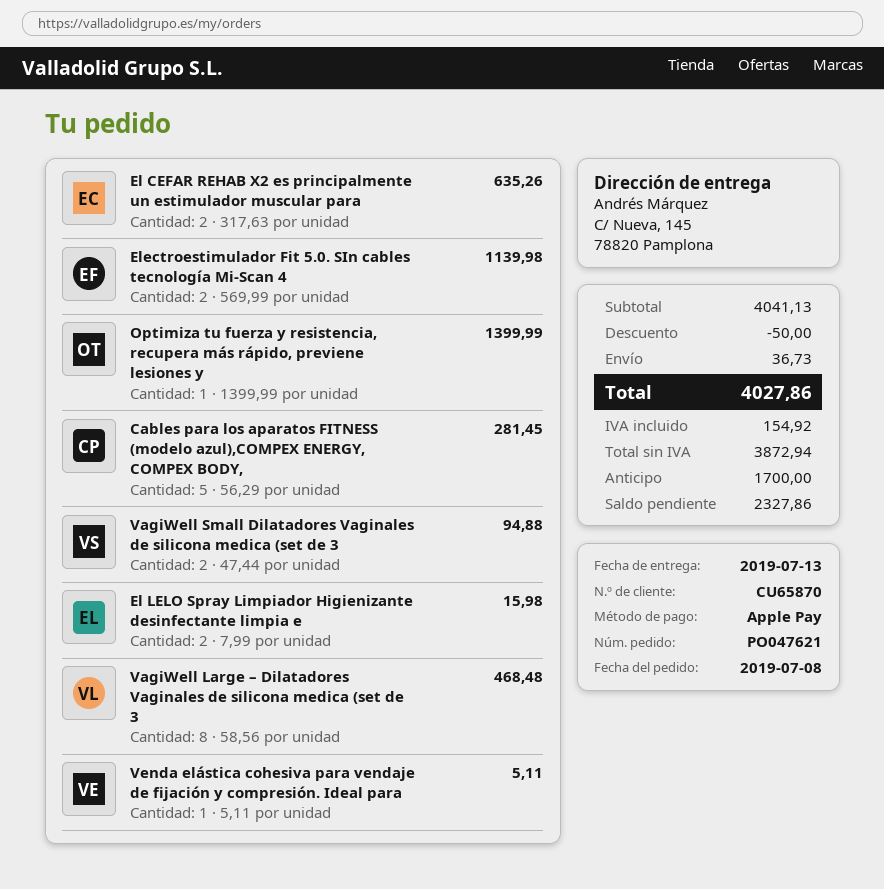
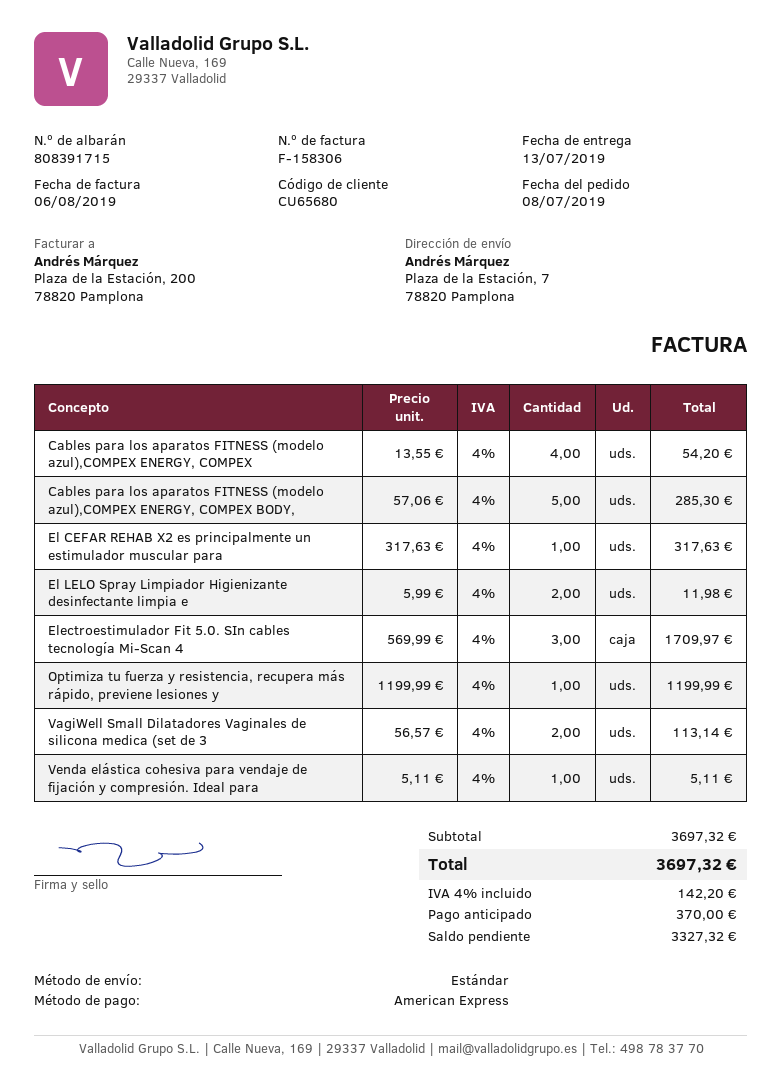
customer number: CU65870 -> CU65680
payment method: Apple Pay -> American Express
ship to: C/ Nueva, 145, 78820 Pamplona -> Plaza de la Estación, 7, 78820 Pamplona
El CEFAR REHAB X2 es principalmente un estimulador muscular para: 2 x 317.63 = 635.26 -> 1 x 317.63 = 317.63
Electroestimulador Fit 5.0. SIn cables tecnología Mi-Scan 4: 2 x 569.99 = 1139.98 -> 3 x 569.99 = 1709.97
Optimiza tu fuerza y resistencia, recupera más rápido, previene lesiones y: 1 x 1399.99 = 1399.99 -> 1 x 1199.99 = 1199.99
Cables para los aparatos FITNESS (modelo azul),COMPEX ENERGY, COMPEX BODY,: 5 x 56.29 = 281.45 -> 5 x 57.06 = 285.30
VagiWell Small Dilatadores Vaginales de silicona medica (set de 3: 2 x 47.44 = 94.88 -> 2 x 56.57 = 113.14
El LELO Spray Limpiador Higienizante desinfectante limpia e: 2 x 7.99 = 15.98 -> 2 x 5.99 = 11.98
VagiWell Large – Dilatadores Vaginales de silicona medica (set de 3: 8 x 58.56 = 468.48 -> none
Cables para los aparatos FITNESS (modelo azul),COMPEX ENERGY, COMPEX: none -> 4 x 13.55 = 54.20
subtotal: 4041.13 -> 3697.32
discount: 50.00 -> none
shipping: 36.73 -> none
tax: 154.92 -> 142.20
total: 4027.86 -> 3697.32
deposit: 1700.00 -> 370.00
balance: 2327.86 -> 3327.32

